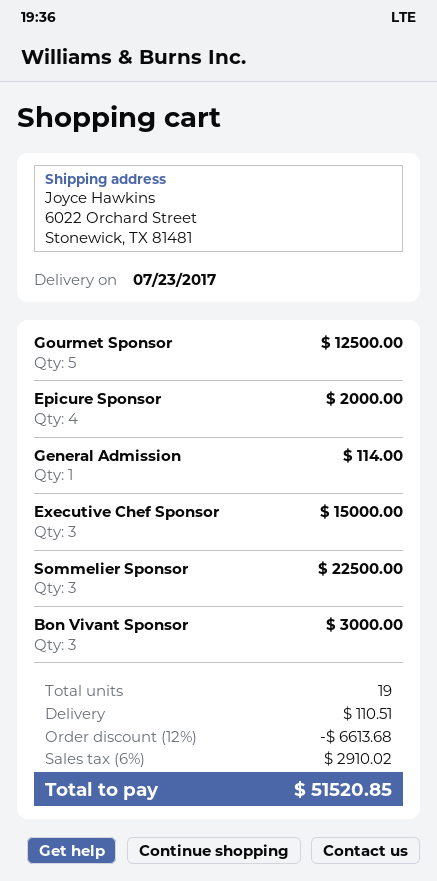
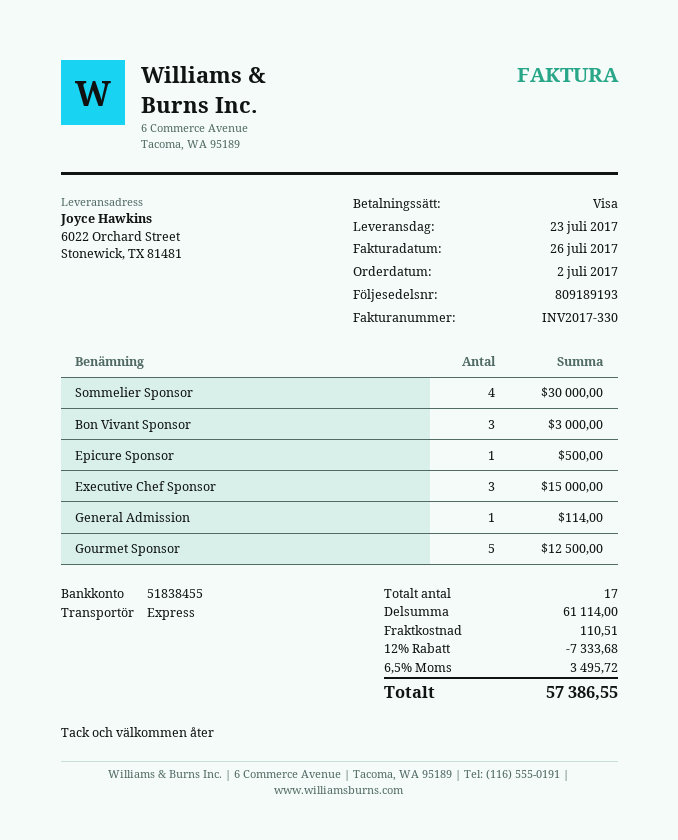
Epicure Sponsor: 4 for 2000.00 -> 1 for 500.00
Sommelier Sponsor: 3 for 22500.00 -> 4 for 30000.00
total quantity: 19 -> 17
discount: 12% = 6613.68 -> 12% = 7333.68
tax: 6% = 2910.02 -> 6.5% = 3495.72
total: 51520.85 -> 57386.55

